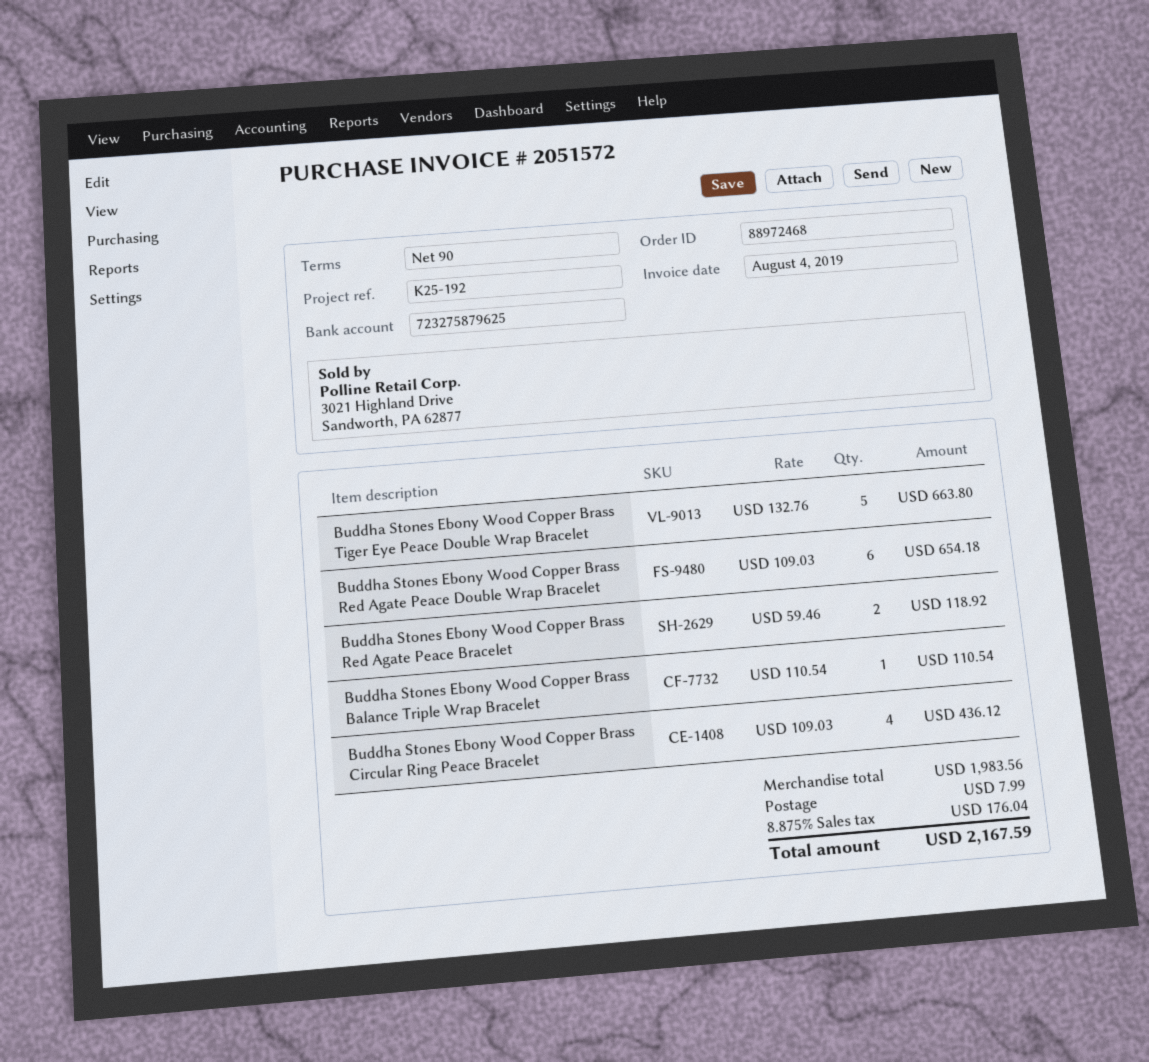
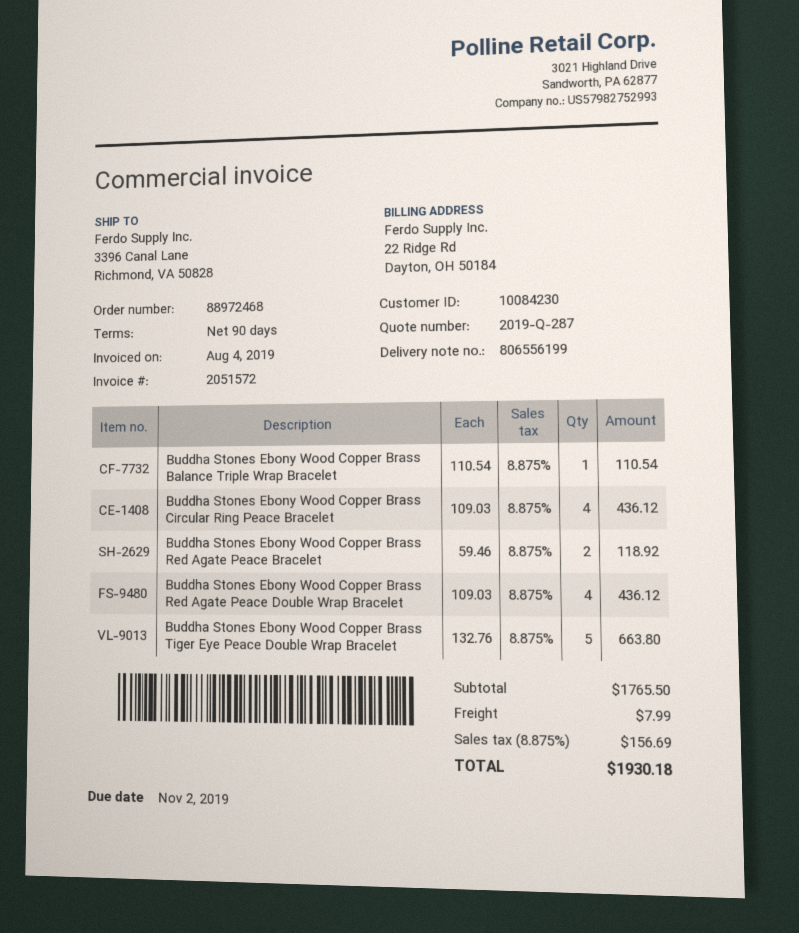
Buddha Stones Ebony Wood Copper Brass Red Agate Peace Double Wrap Bracelet: 6 x 109.03 = 654.18 -> 4 x 109.03 = 436.12
subtotal: 1983.56 -> 1765.50
tax: 8.875% = 176.04 -> 8.875% = 156.69
total: 2167.59 -> 1930.18

